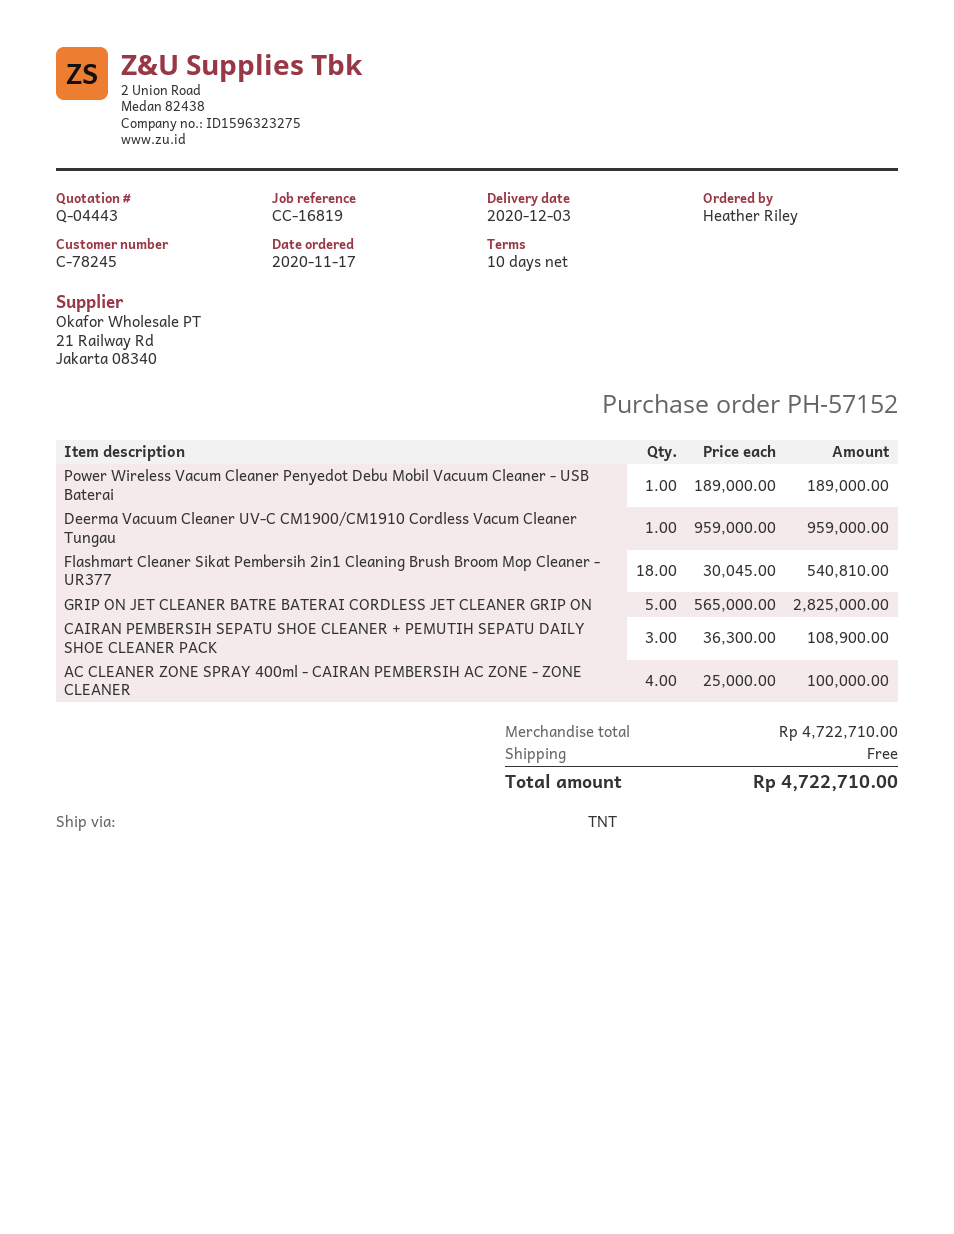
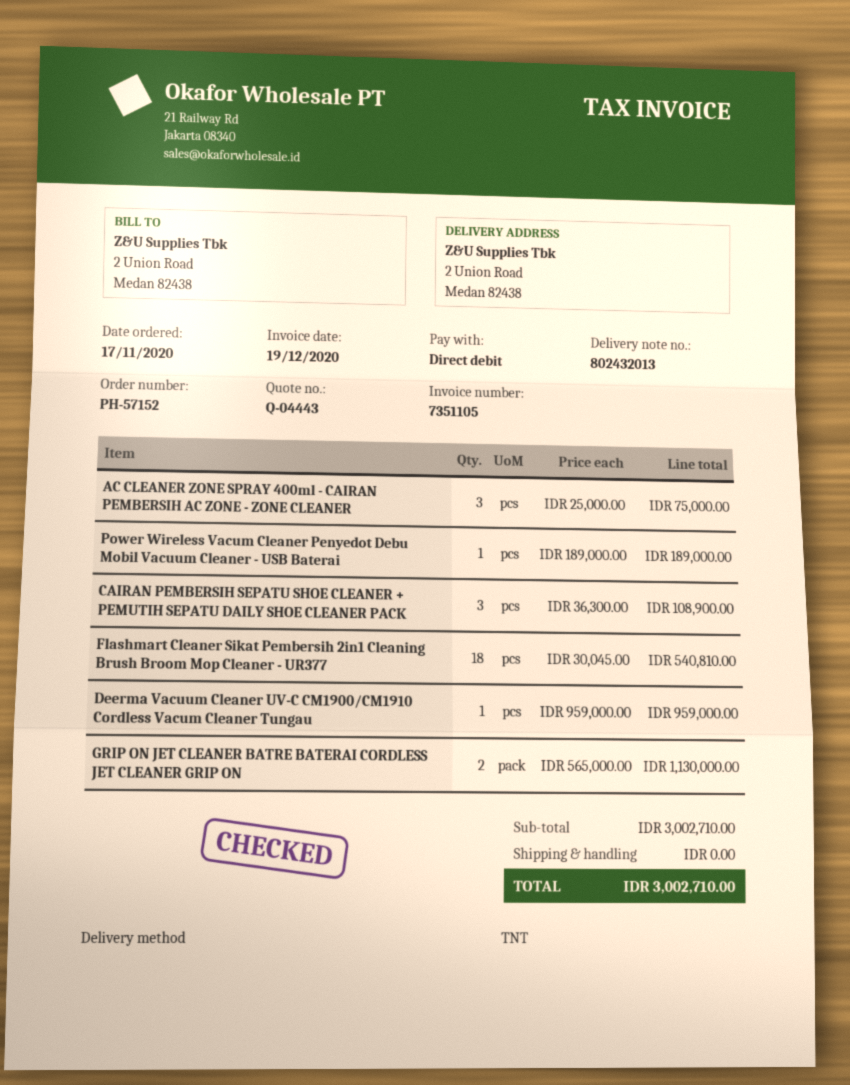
GRIP ON JET CLEANER BATRE BATERAI CORDLESS JET CLEANER GRIP ON: 5 x 565000.00 = 2825000.00 -> 2 x 565000.00 = 1130000.00
AC CLEANER ZONE SPRAY 400ml - CAIRAN PEMBERSIH AC ZONE - ZONE CLEANER: 4 x 25000.00 = 100000.00 -> 3 x 25000.00 = 75000.00
subtotal: 4722710.00 -> 3002710.00
total: 4722710.00 -> 3002710.00

